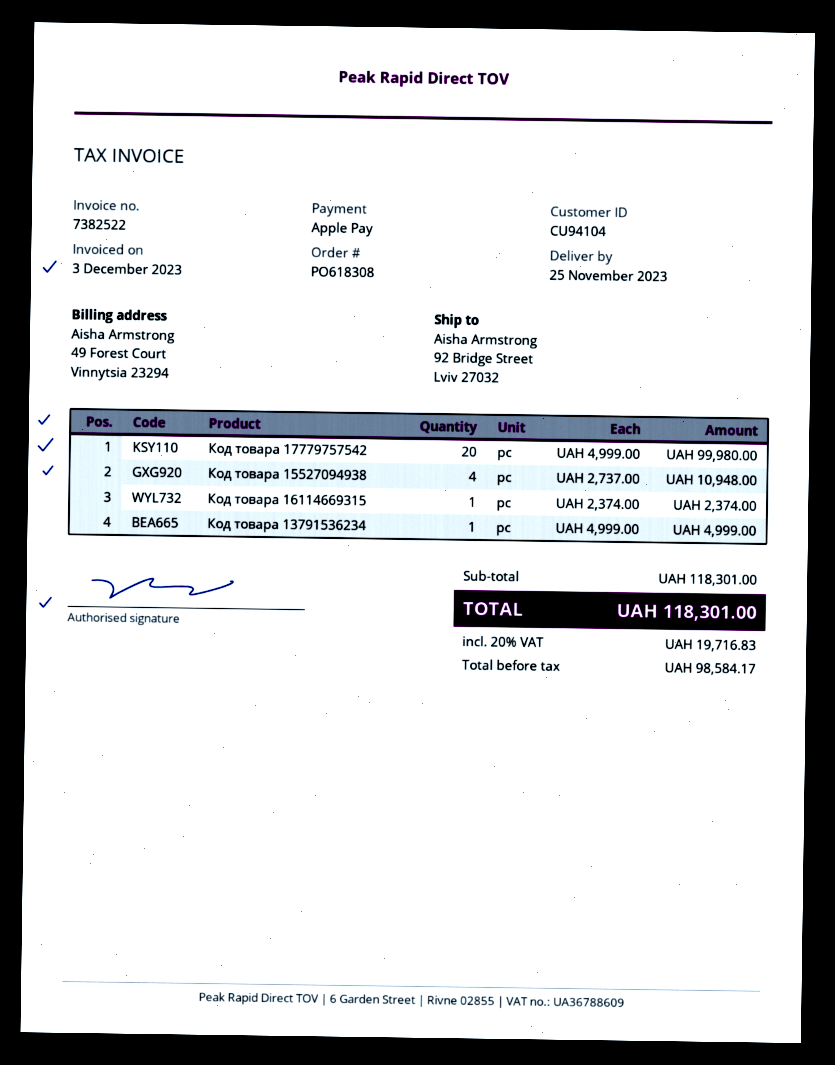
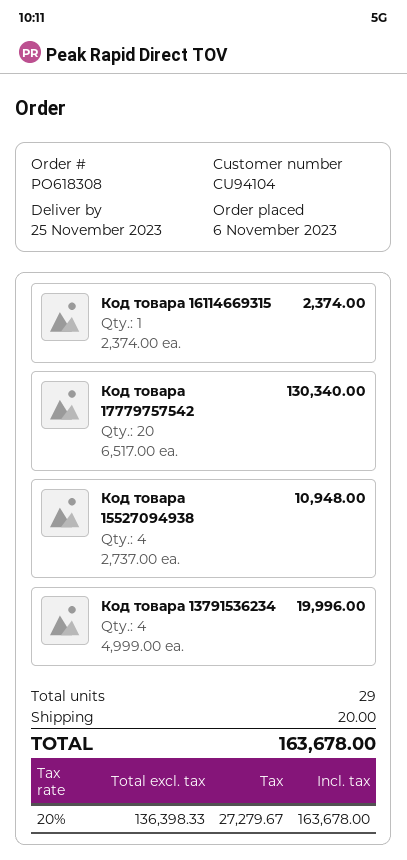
Код товара 17779757542: 20 x 4999.00 = 99980.00 -> 20 x 6517.00 = 130340.00
Код товара 13791536234: 1 x 4999.00 = 4999.00 -> 4 x 4999.00 = 19996.00
shipping: none -> 20.00
net: 98584.17 -> 136398.33
tax: 20% = 19716.83 -> 20% = 27279.67
total: 118301.00 -> 163678.00

